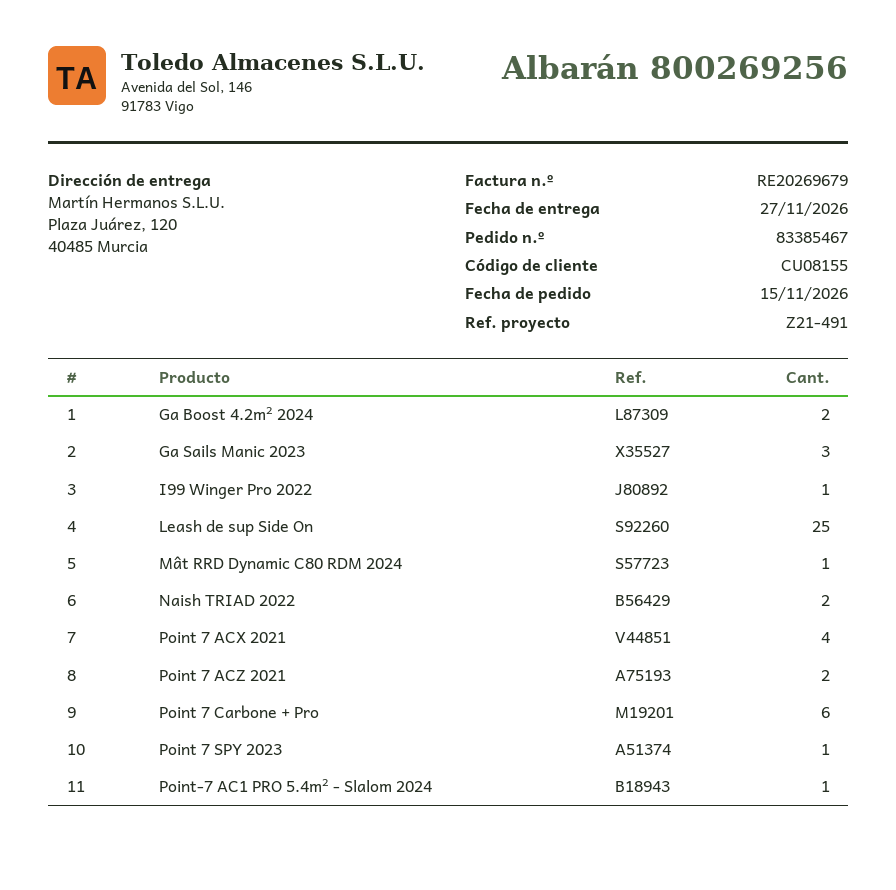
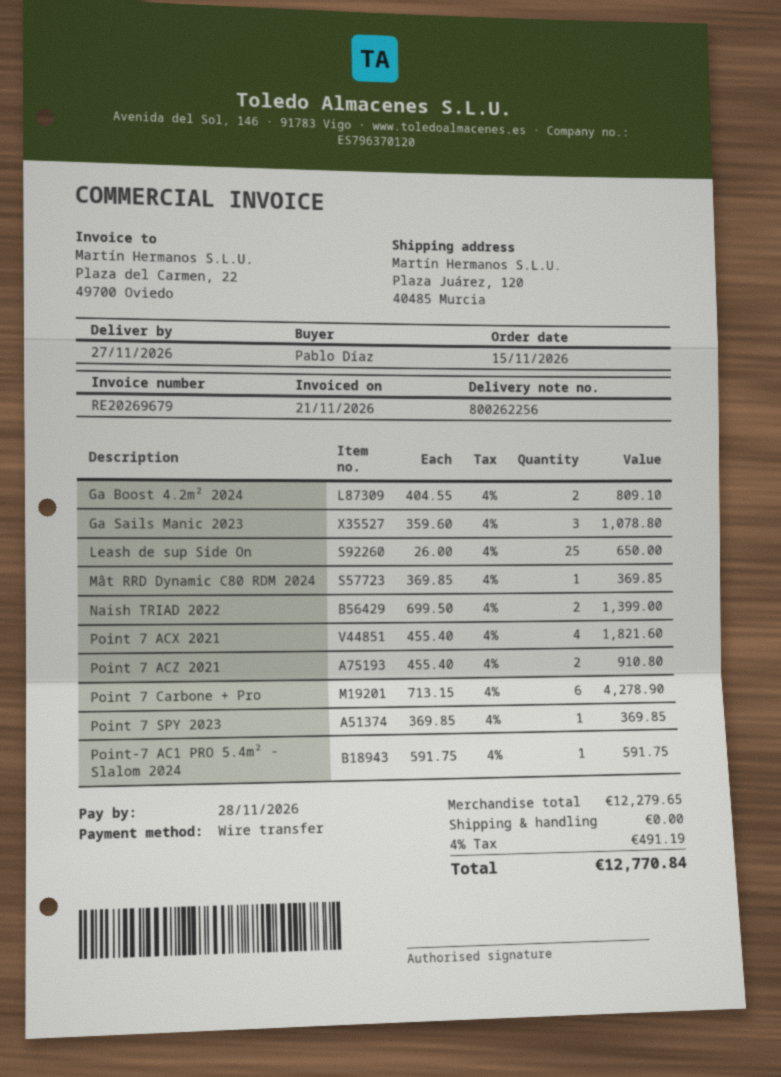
delivery note number: 800269256 -> 800262256
I99 Winger Pro 2022: 1 -> none

